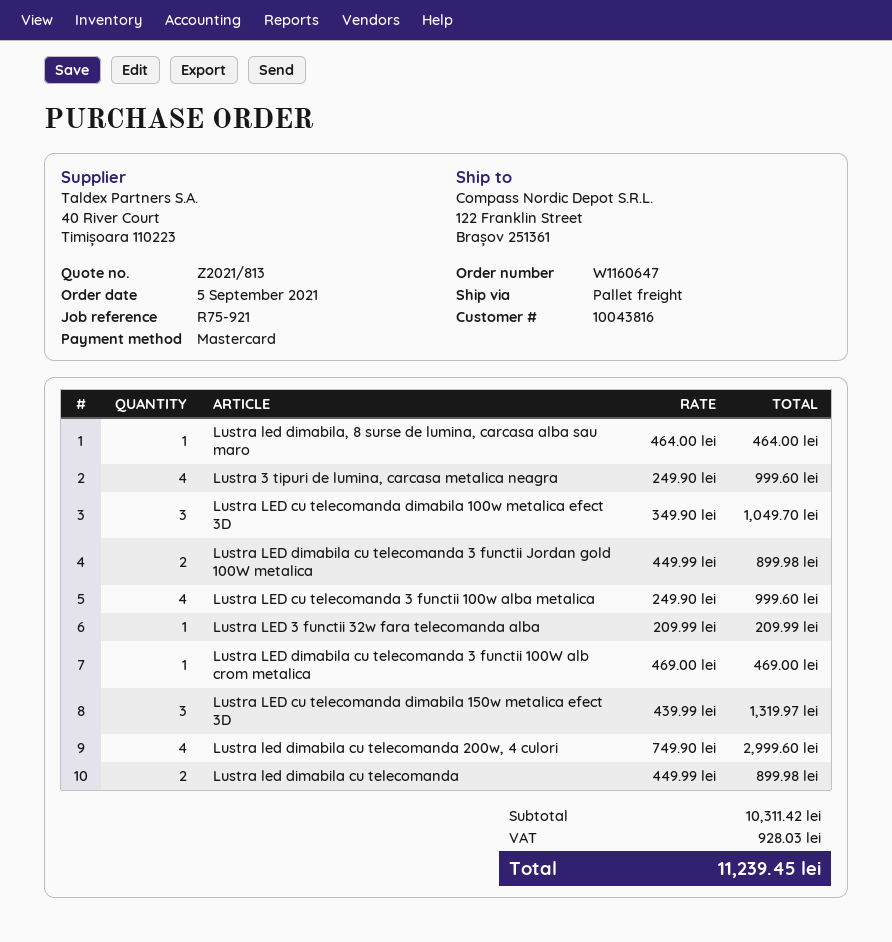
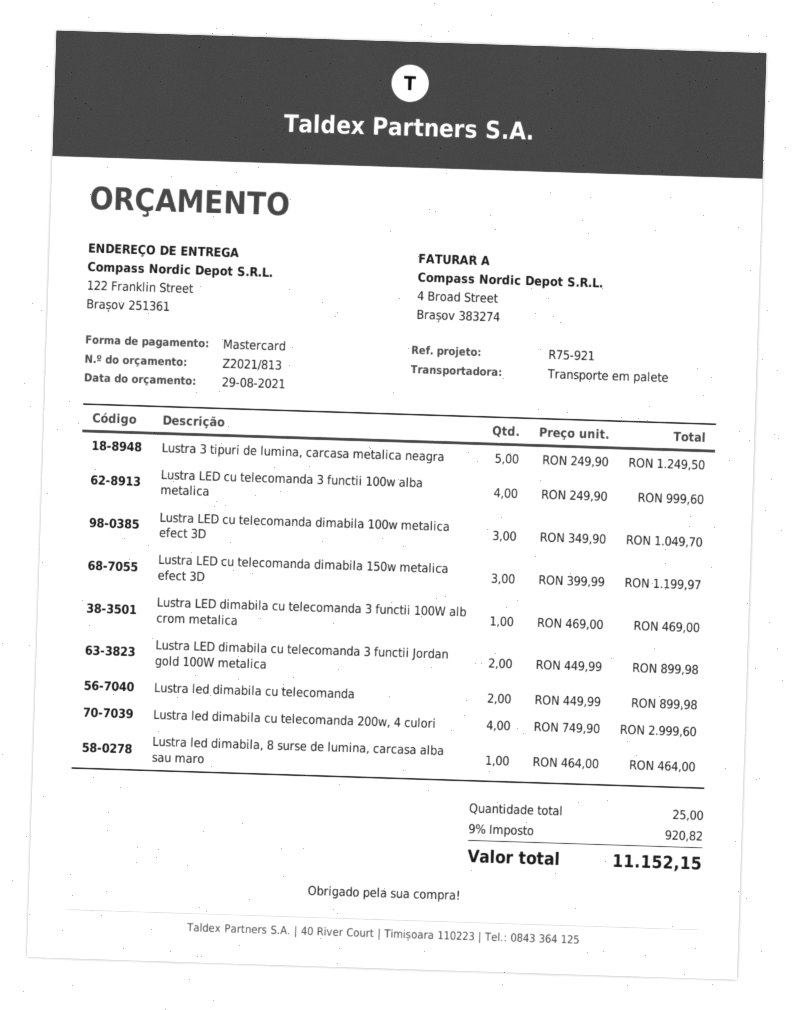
Lustra 3 tipuri de lumina, carcasa metalica neagra: 4 x 249.90 = 999.60 -> 5 x 249.90 = 1249.50
Lustra LED 3 functii 32w fara telecomanda alba: 1 x 209.99 = 209.99 -> none
Lustra LED cu telecomanda dimabila 150w metalica efect 3D: 3 x 439.99 = 1319.97 -> 3 x 399.99 = 1199.97
tax: 928.03 -> 920.82
total: 11239.45 -> 11152.15

